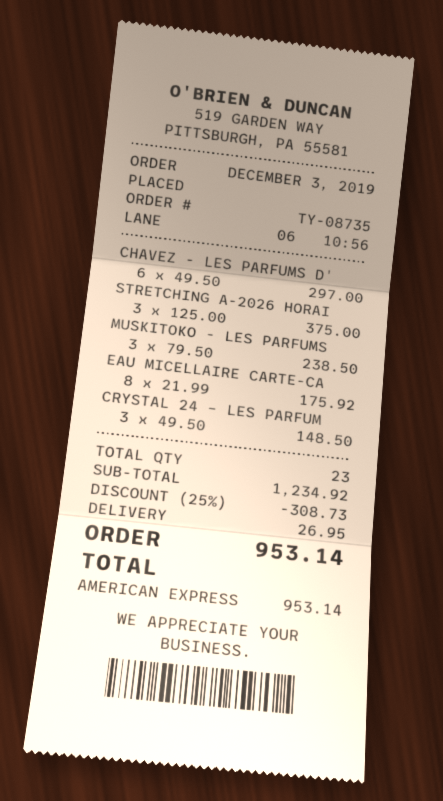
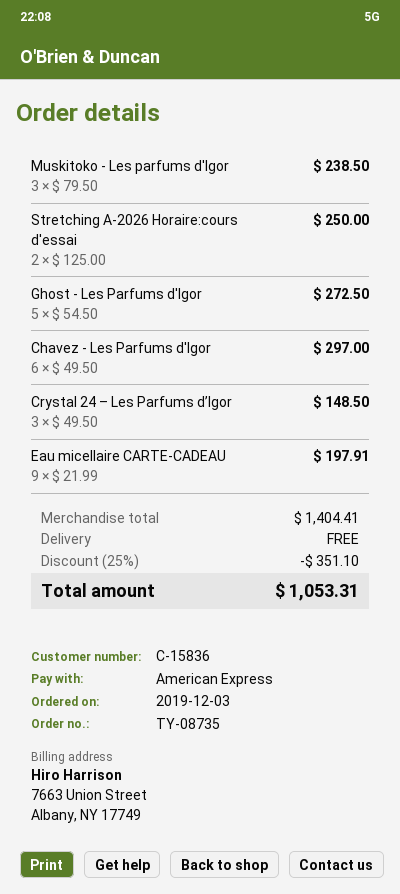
STRETCHING A-2026 HORAI: 3 x 125.00 = 375.00 -> 2 x 125.00 = 250.00
EAU MICELLAIRE CARTE-CA: 8 x 21.99 = 175.92 -> 9 x 21.99 = 197.91
Ghost - Les Parfums d'Igor: none -> 5 x 54.50 = 272.50
subtotal: 1234.92 -> 1404.41
discount: 25% = 308.73 -> 25% = 351.10
shipping: 26.95 -> 0.00
total: 953.14 -> 1053.31

